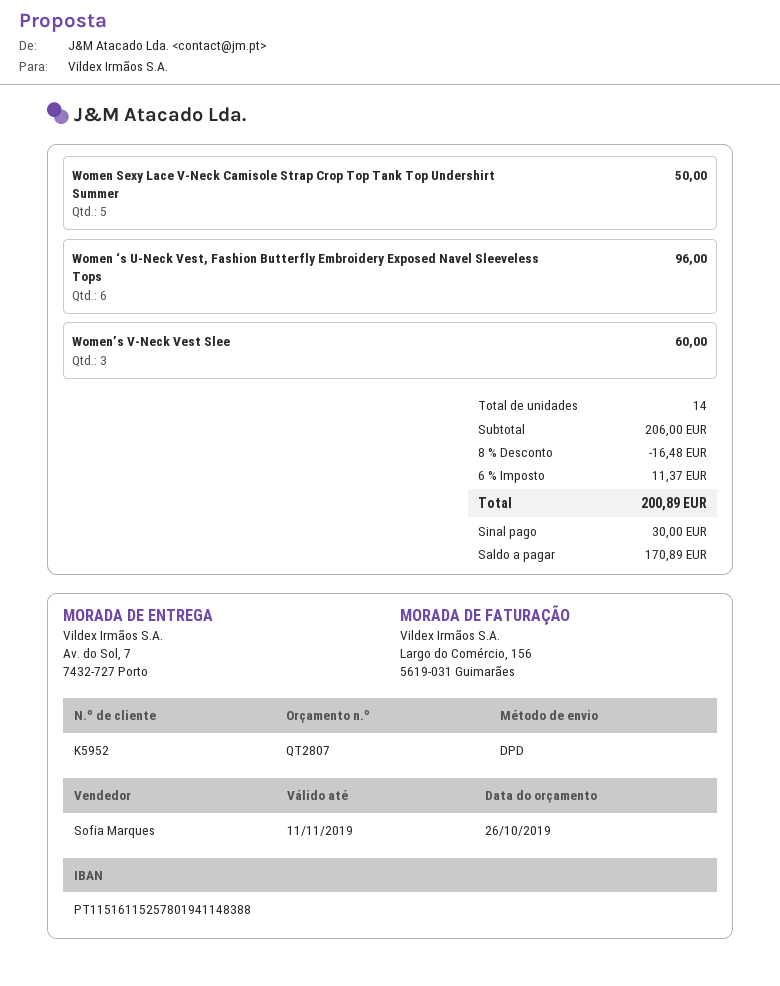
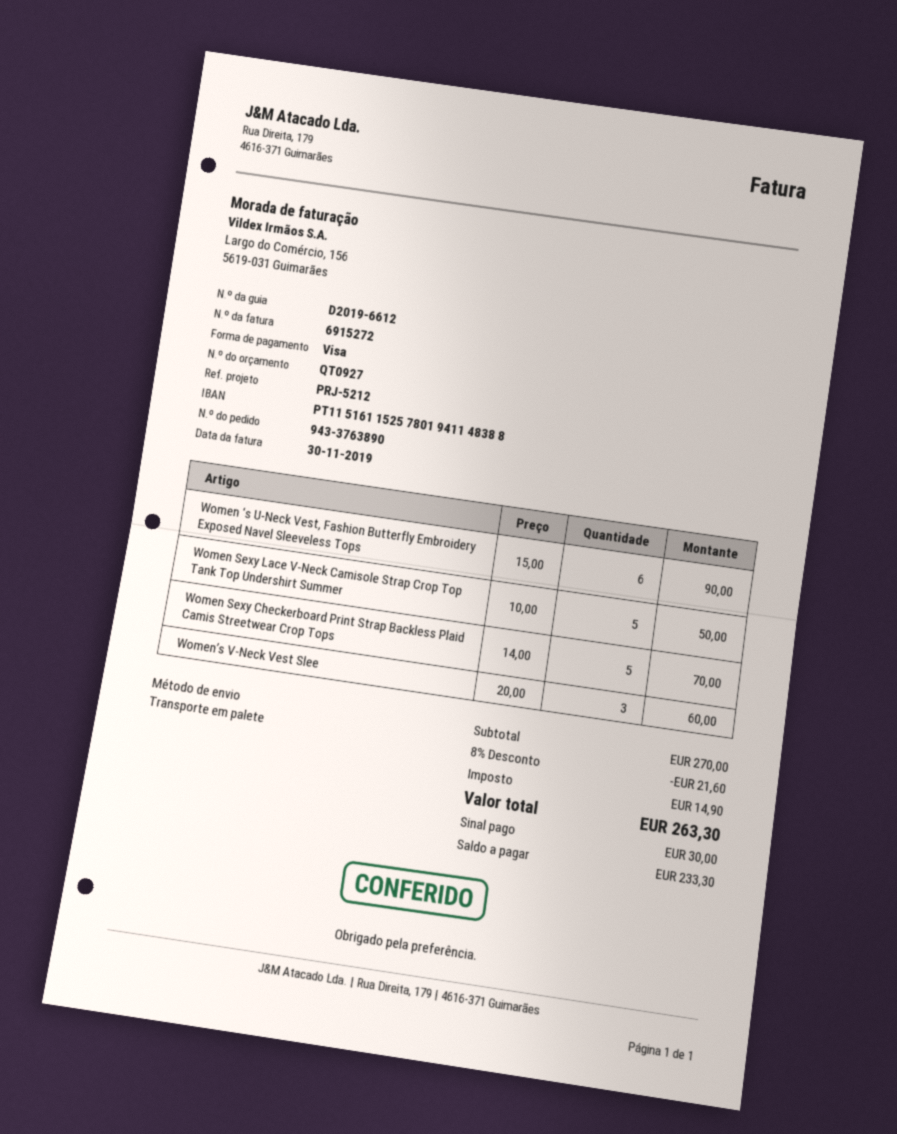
quote number: QT2807 -> QT0927
shipping method: DPD -> pallet freight
Women ‘s U-Neck Vest, Fashion Butterfly Embroidery Exposed Navel Sleeveless Tops: 6 for 96.00 -> 6 for 90.00
Women Sexy Checkerboard Print Strap Backless Plaid Camis Streetwear Crop Tops: none -> 5 for 70.00
subtotal: 206.00 -> 270.00
discount: 8% = 16.48 -> 8% = 21.60
tax: 11.37 -> 14.90
total: 200.89 -> 263.30
balance: 170.89 -> 233.30

